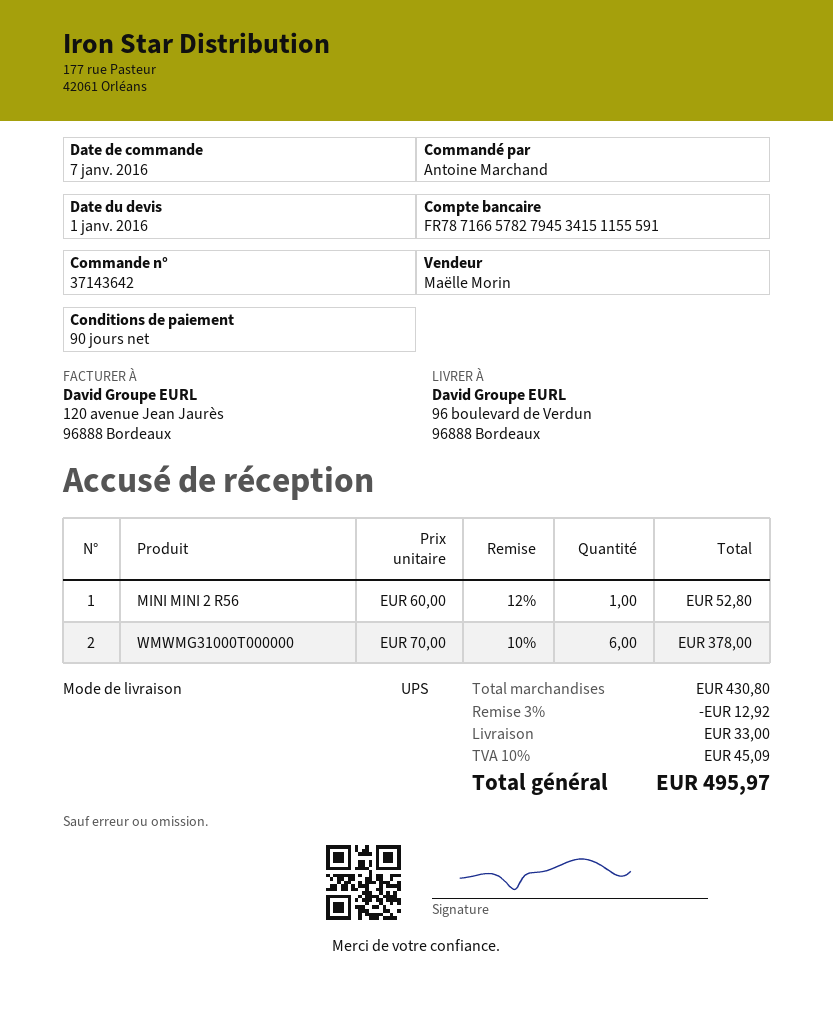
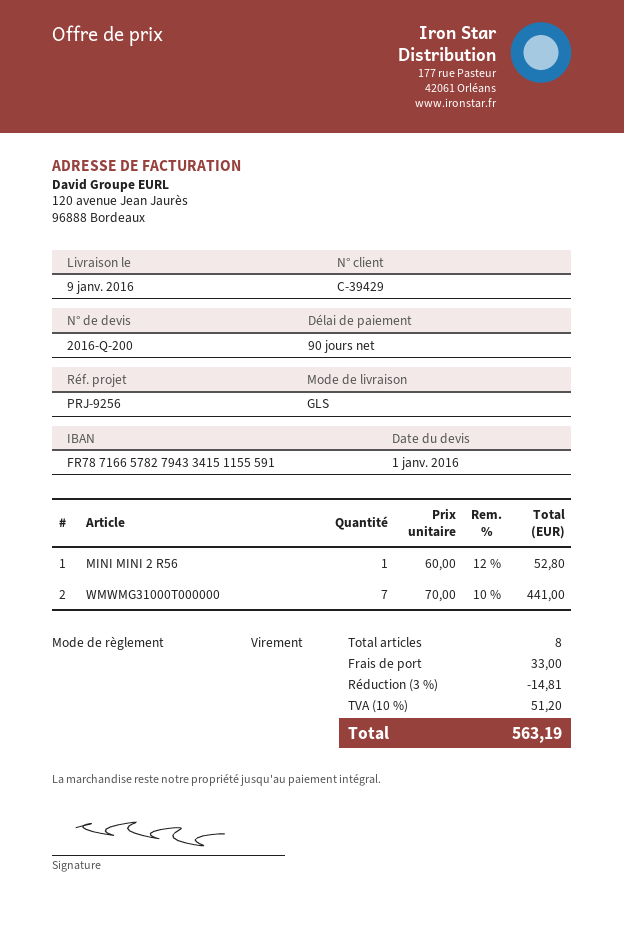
bank account: FR7871665782794534151155591 -> FR7871665782794334151155591
shipping method: UPS -> GLS
WMWMG31000T000000: 6 x 70.00 - 10% = 378.00 -> 7 x 70.00 - 10% = 441.00
discount: 3% = 12.92 -> 3% = 14.81
tax: 10% = 45.09 -> 10% = 51.20
total: 495.97 -> 563.19

